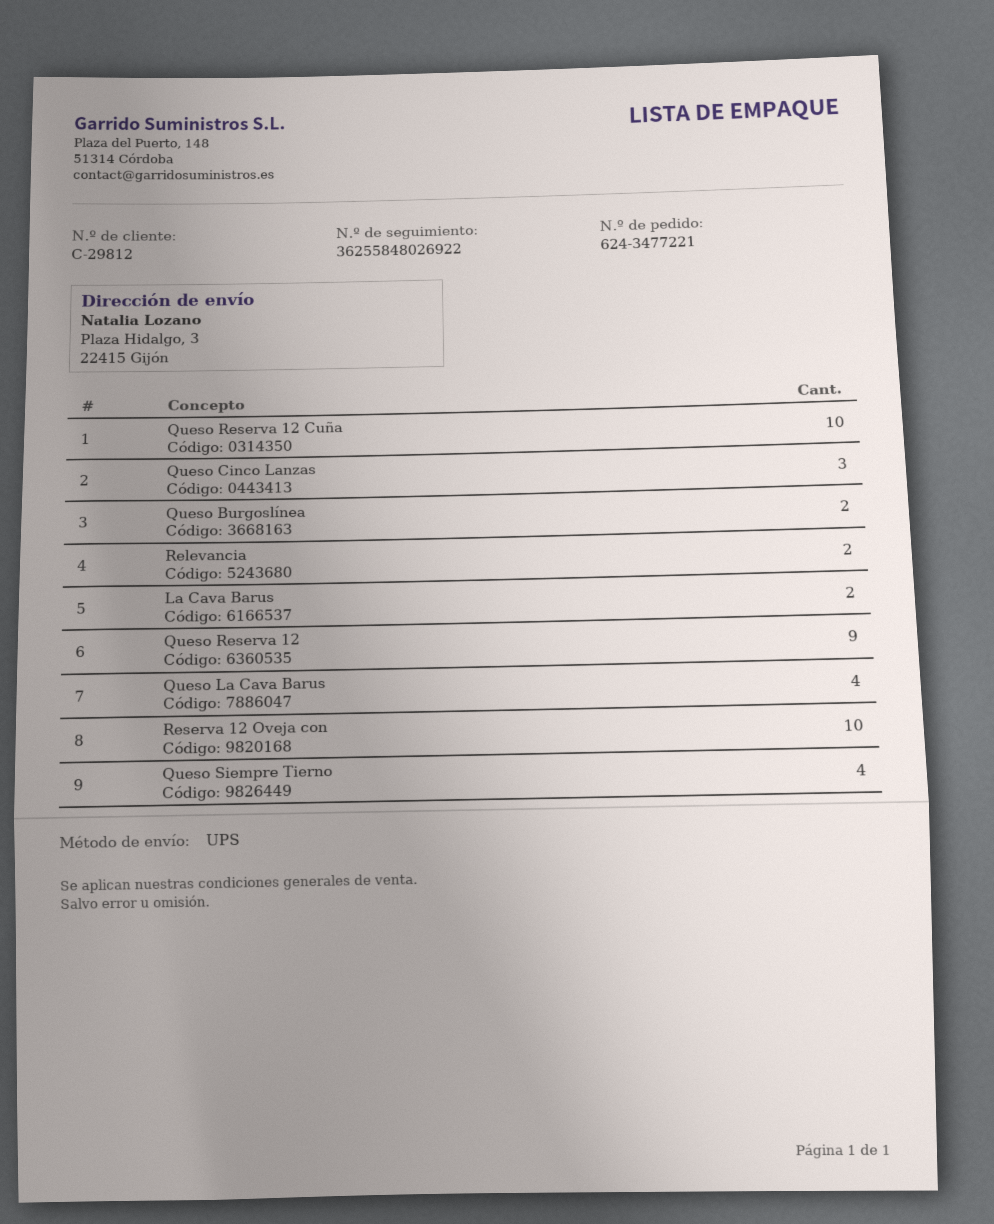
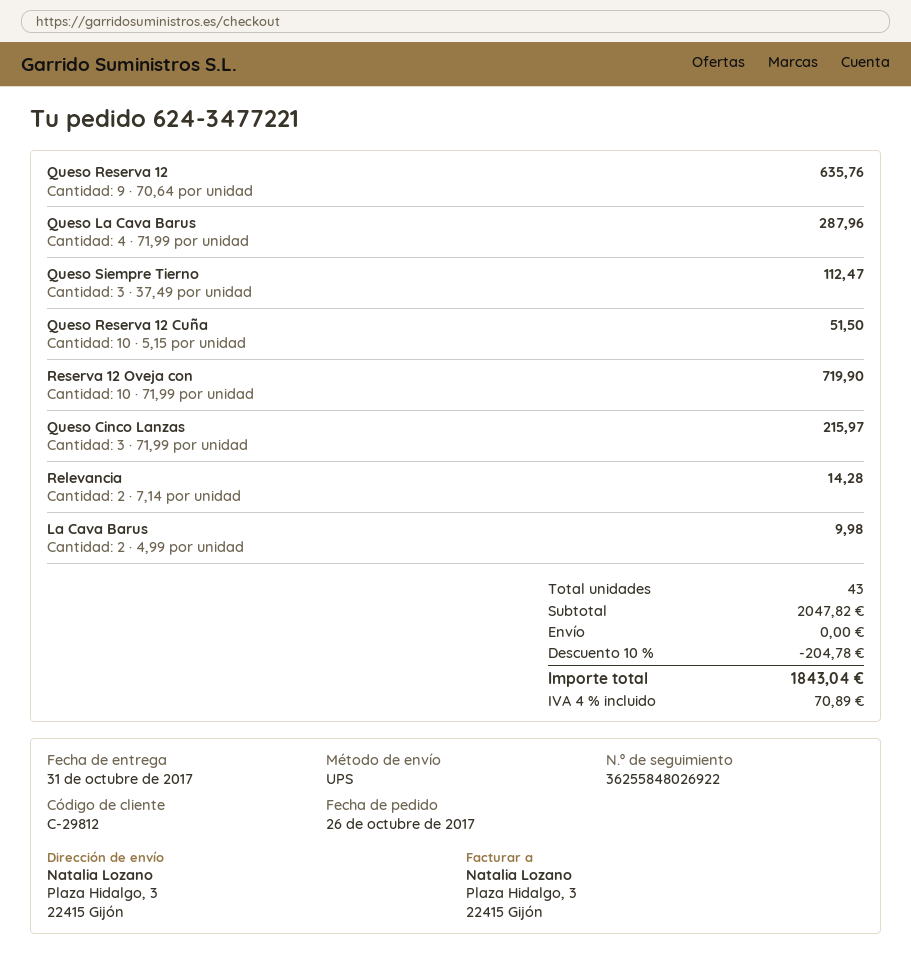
Queso Burgoslínea: 2 -> none
Queso Siempre Tierno: 4 -> 3

